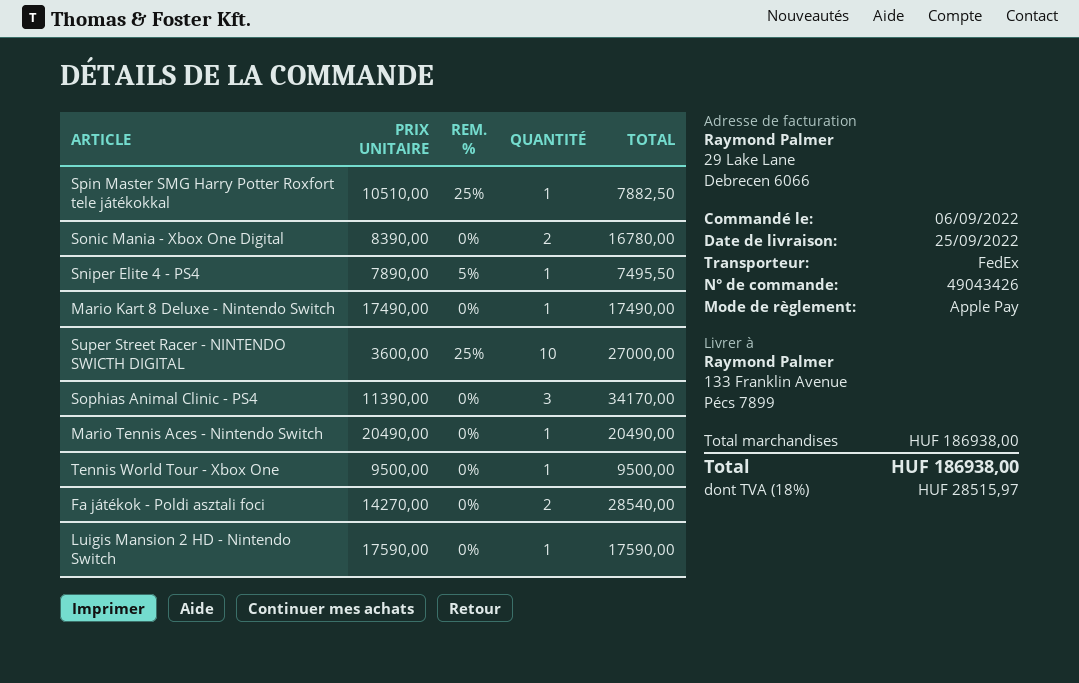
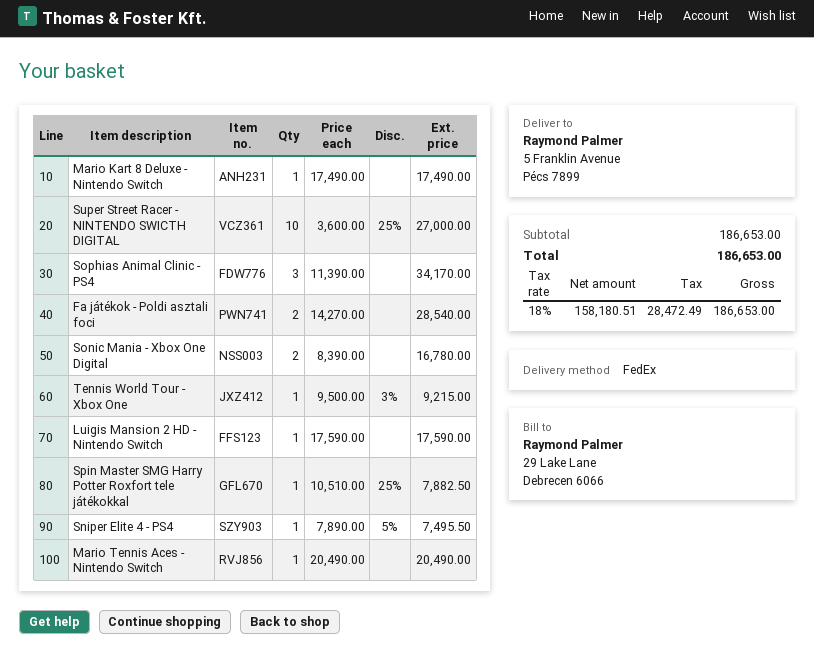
ship to: 133 Franklin Avenue, Pécs 7899 -> 5 Franklin Avenue, Pécs 7899
Tennis World Tour - Xbox One: 1 x 9500.00 = 9500.00 -> 1 x 9500.00 - 3% = 9215.00
subtotal: 186938.00 -> 186653.00
tax: 18% = 28515.97 -> 18% = 28472.49
total: 186938.00 -> 186653.00

